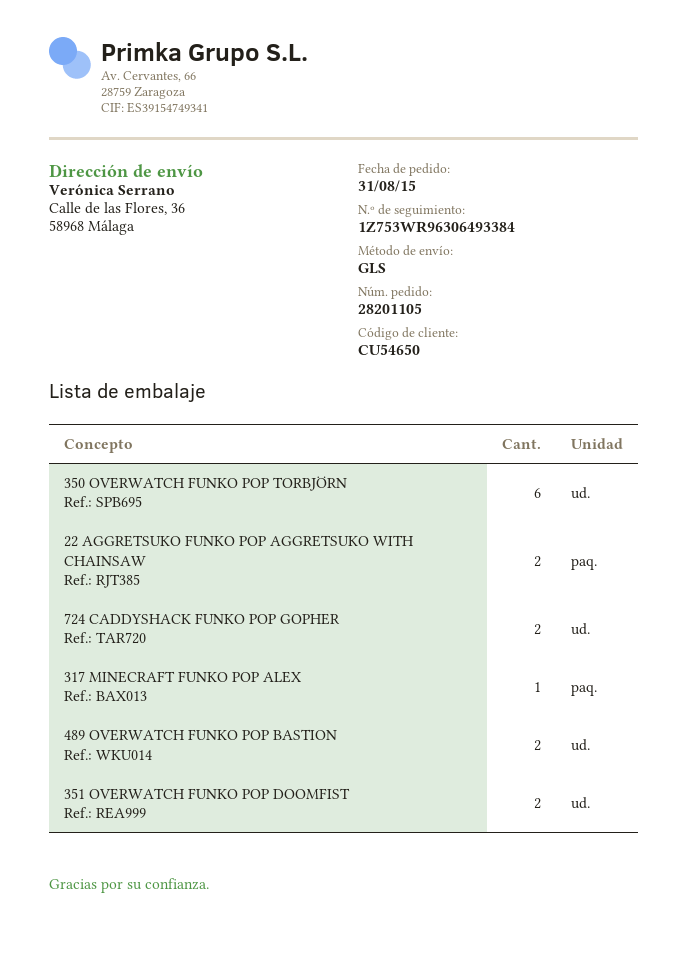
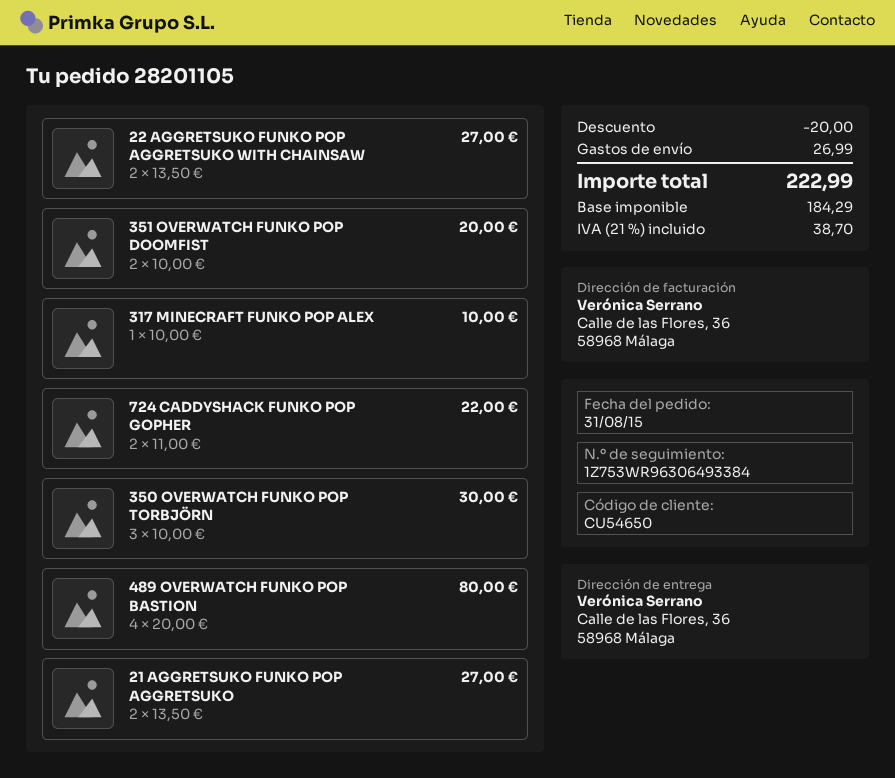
350 OVERWATCH FUNKO POP TORBJÖRN: 6 -> 3
489 OVERWATCH FUNKO POP BASTION: 2 -> 4
21 AGGRETSUKO FUNKO POP AGGRETSUKO: none -> 2

